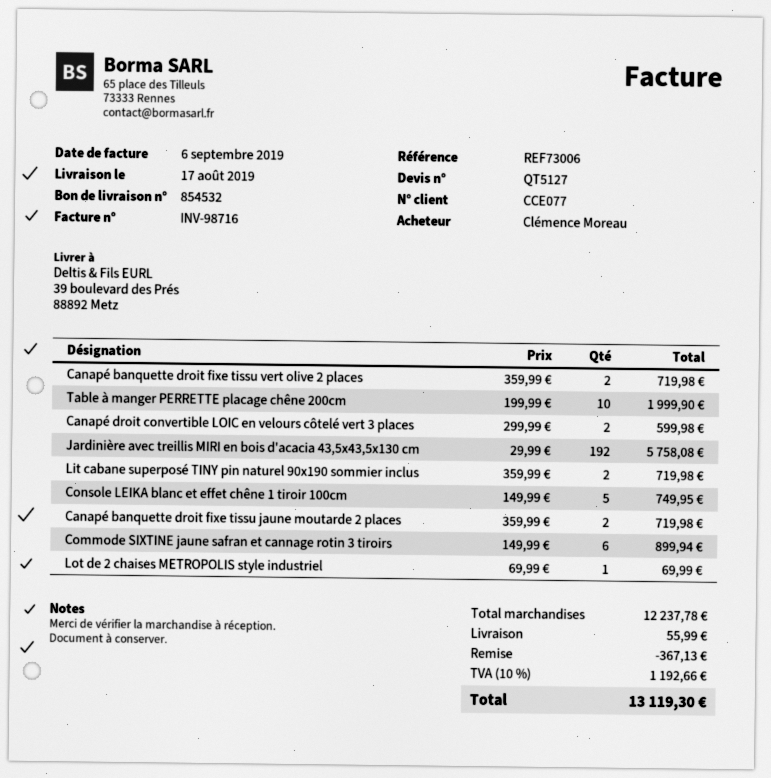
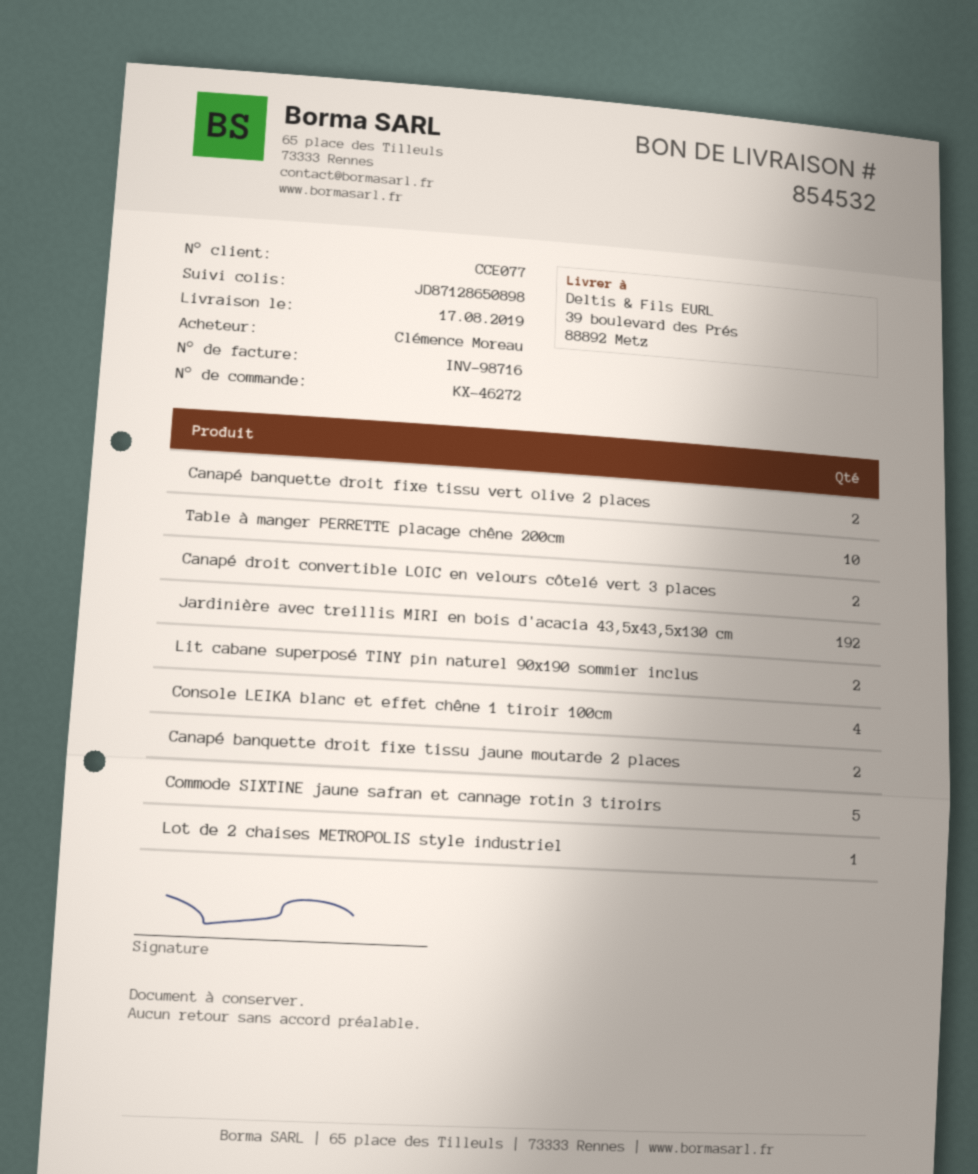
Console LEIKA blanc et effet chêne 1 tiroir 100cm: 5 -> 4
Commode SIXTINE jaune safran et cannage rotin 3 tiroirs: 6 -> 5

